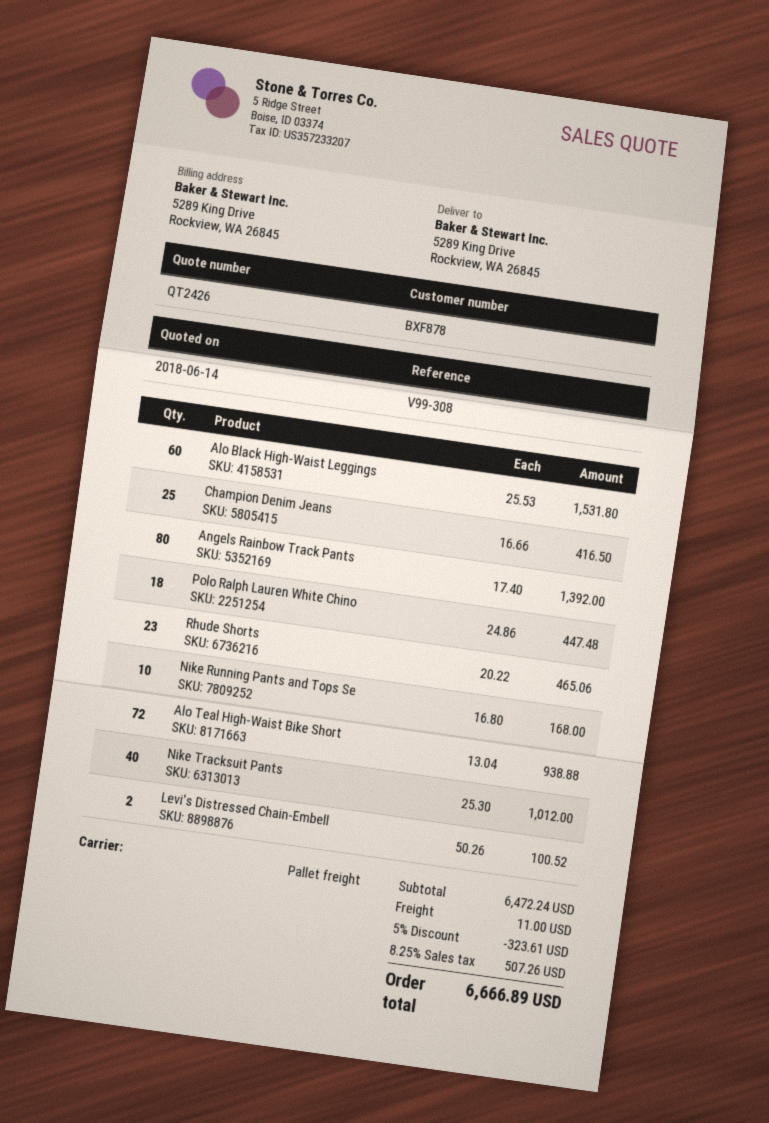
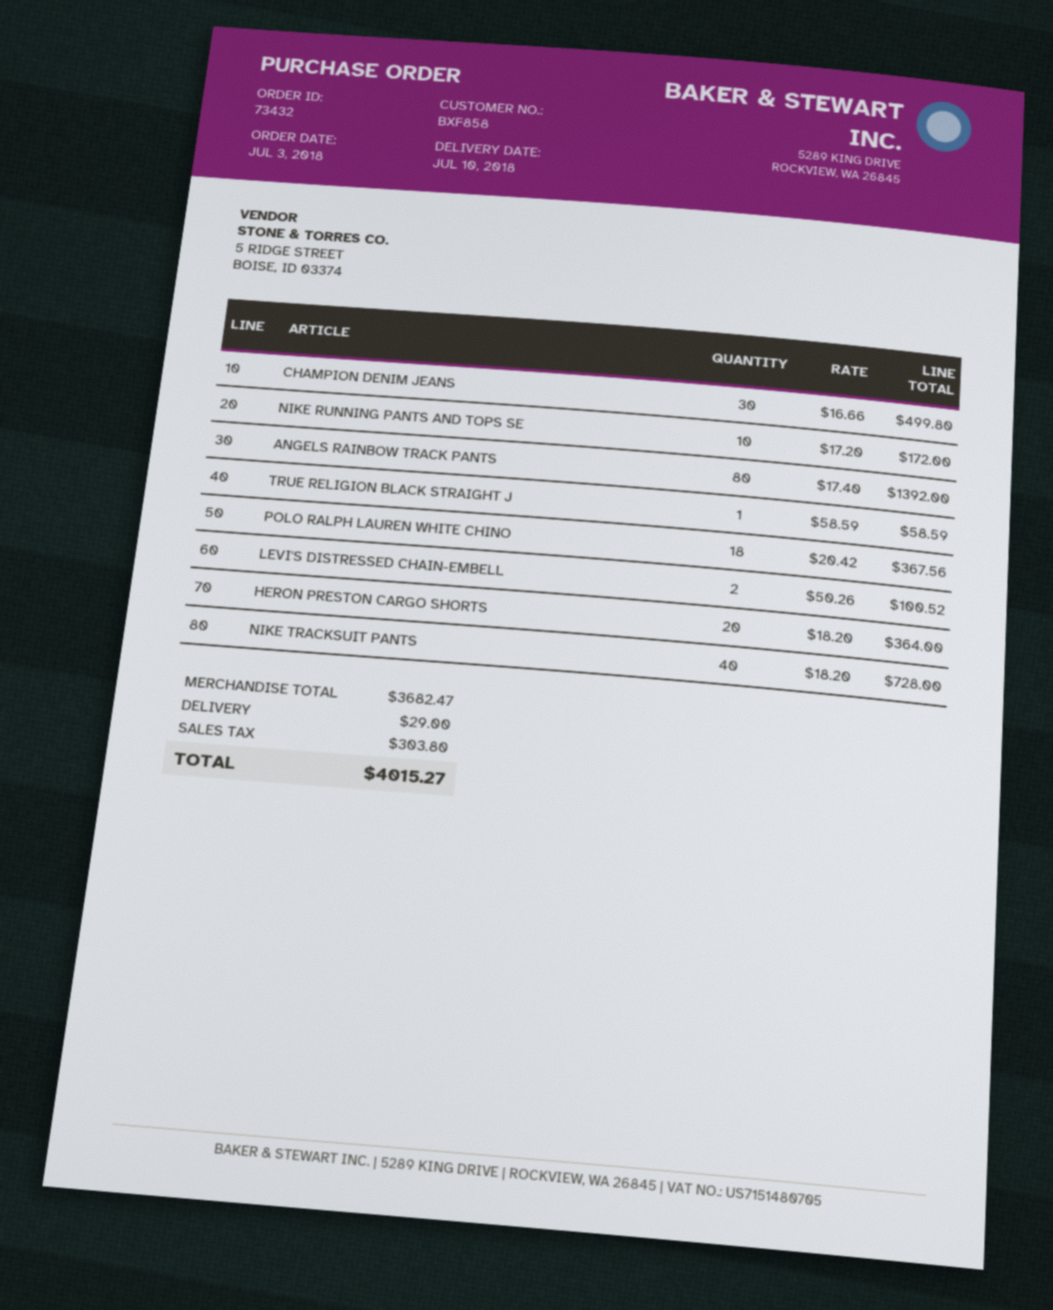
customer number: BXF878 -> BXF858
Alo Black High-Waist Leggings: 60 x 25.53 = 1531.80 -> none
Champion Denim Jeans: 25 x 16.66 = 416.50 -> 30 x 16.66 = 499.80
Polo Ralph Lauren White Chino: 18 x 24.86 = 447.48 -> 18 x 20.42 = 367.56
Rhude Shorts: 23 x 20.22 = 465.06 -> none
Nike Running Pants and Tops Se: 10 x 16.80 = 168.00 -> 10 x 17.20 = 172.00
Alo Teal High-Waist Bike Short: 72 x 13.04 = 938.88 -> none
Nike Tracksuit Pants: 40 x 25.30 = 1012.00 -> 40 x 18.20 = 728.00
TRUE RELIGION BLACK STRAIGHT J: none -> 1 x 58.59 = 58.59
HERON PRESTON CARGO SHORTS: none -> 20 x 18.20 = 364.00
subtotal: 6472.24 -> 3682.47
discount: 5% = 323.61 -> none
shipping: 11.00 -> 29.00
tax: 507.26 -> 303.80
total: 6666.89 -> 4015.27

